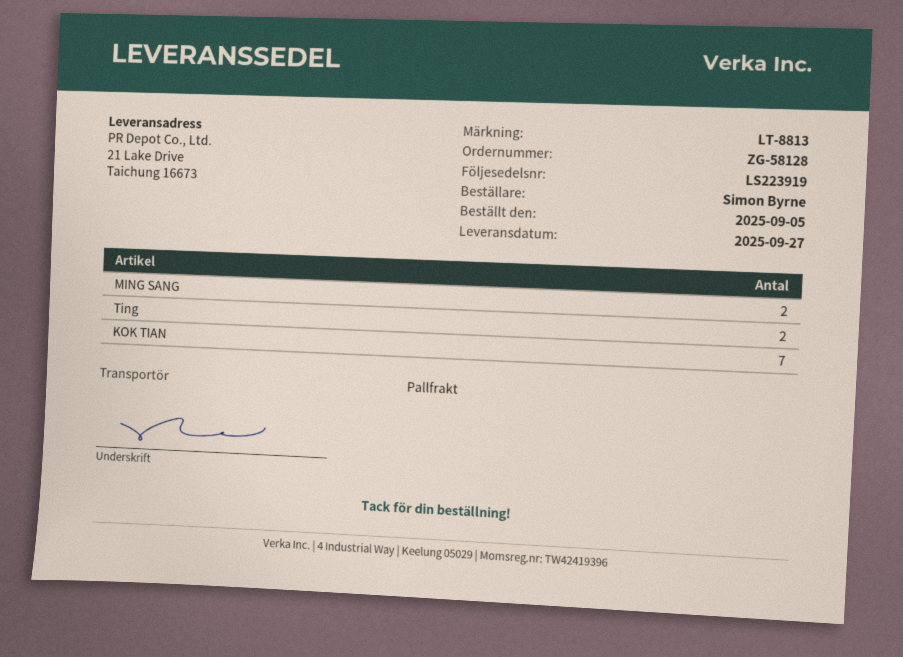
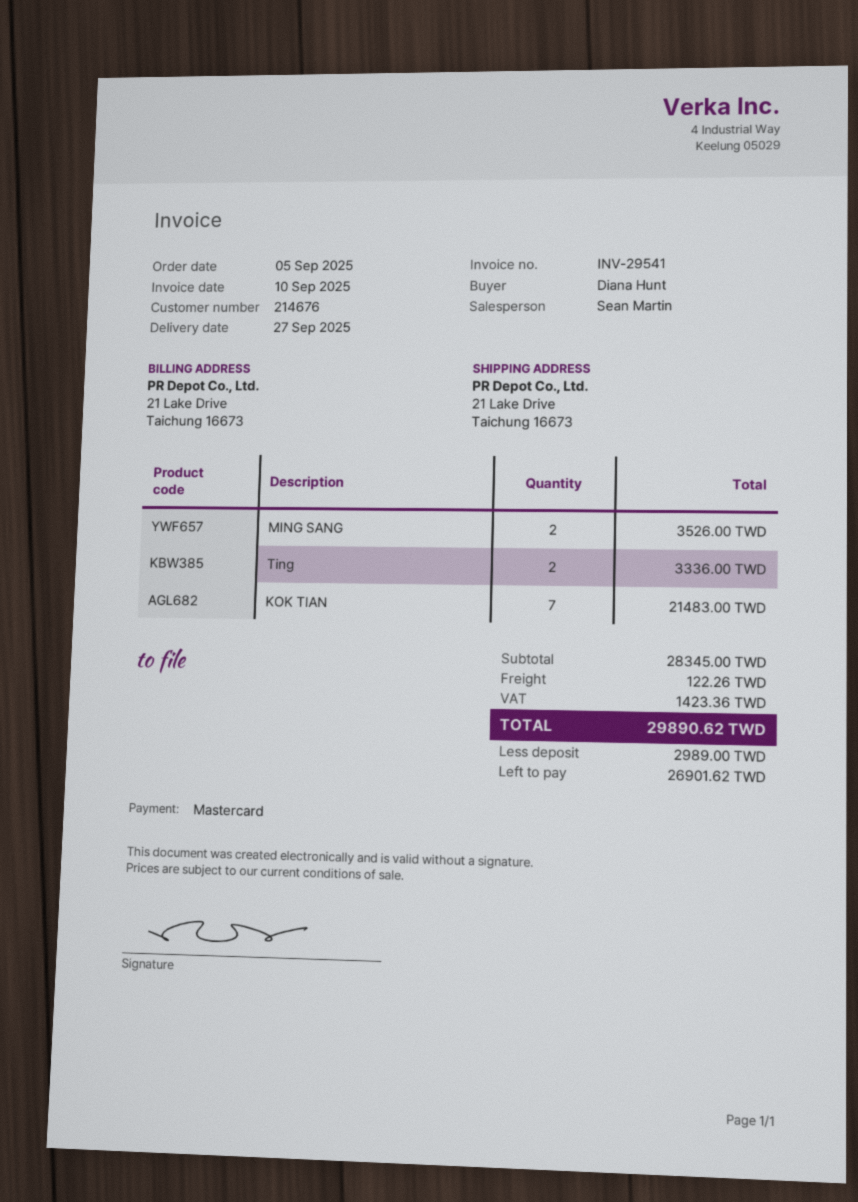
ordered by: Simon Byrne -> Diana Hunt

